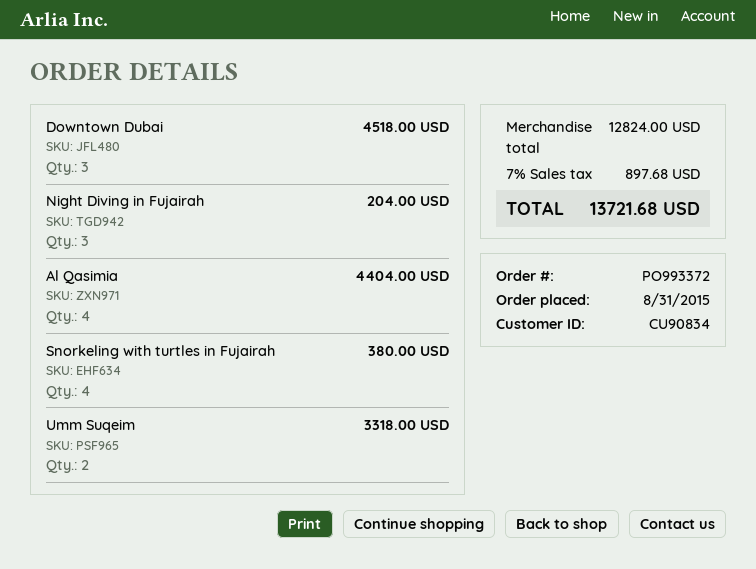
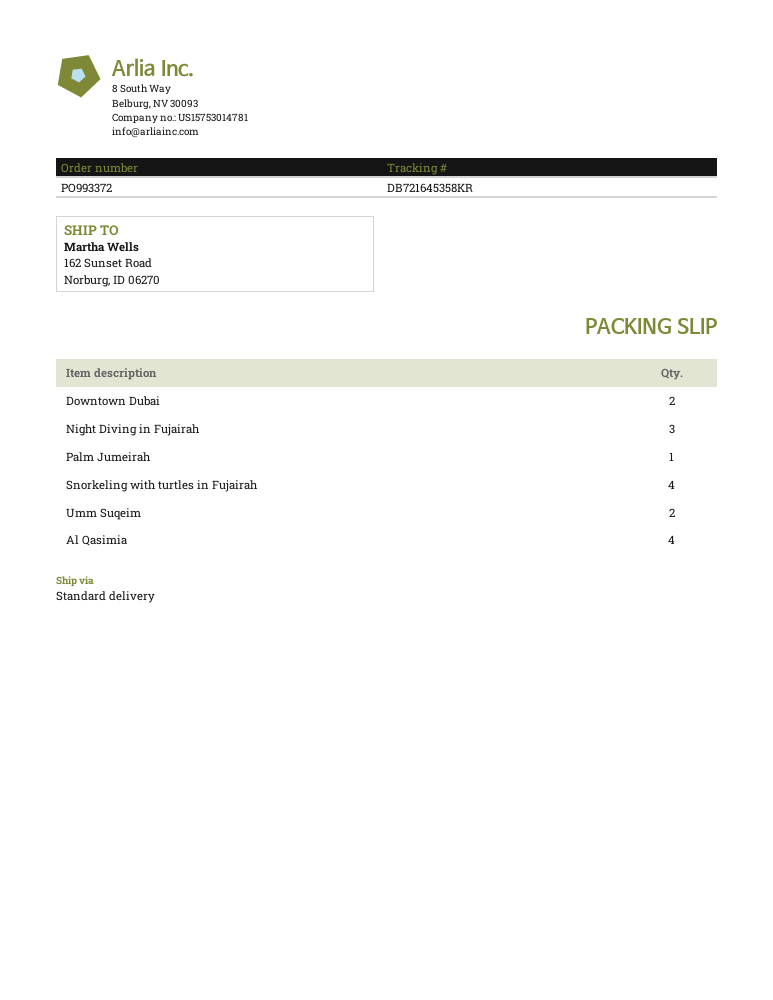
Downtown Dubai: 3 -> 2
Palm Jumeirah: none -> 1

